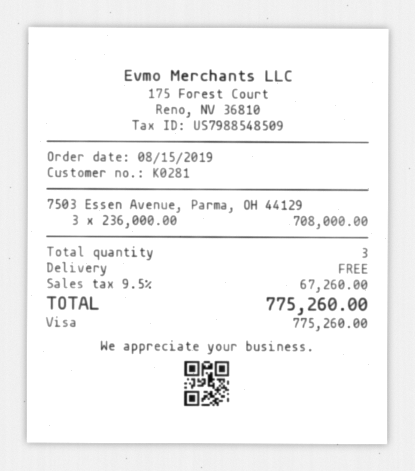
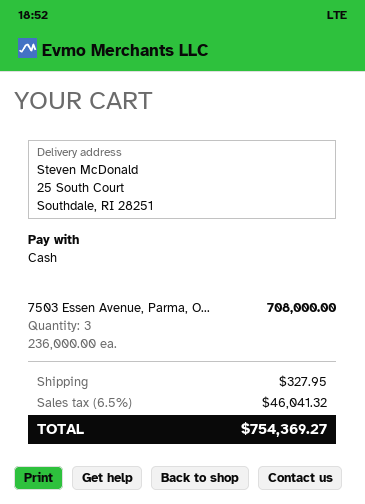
payment method: Visa -> cash
shipping: 0.00 -> 327.95
tax: 9.5% = 67260.00 -> 6.5% = 46041.32
total: 775260.00 -> 754369.27

